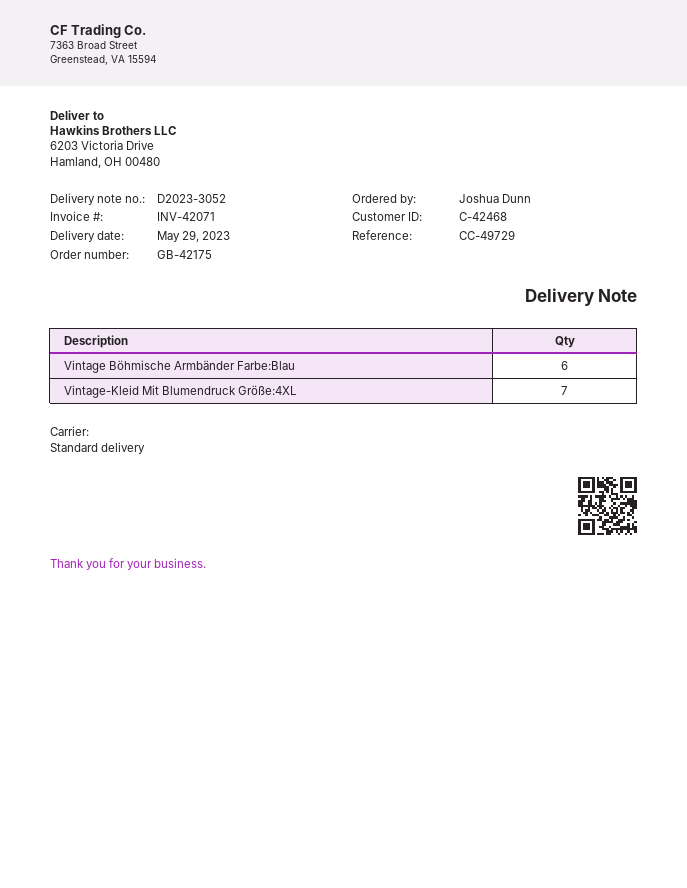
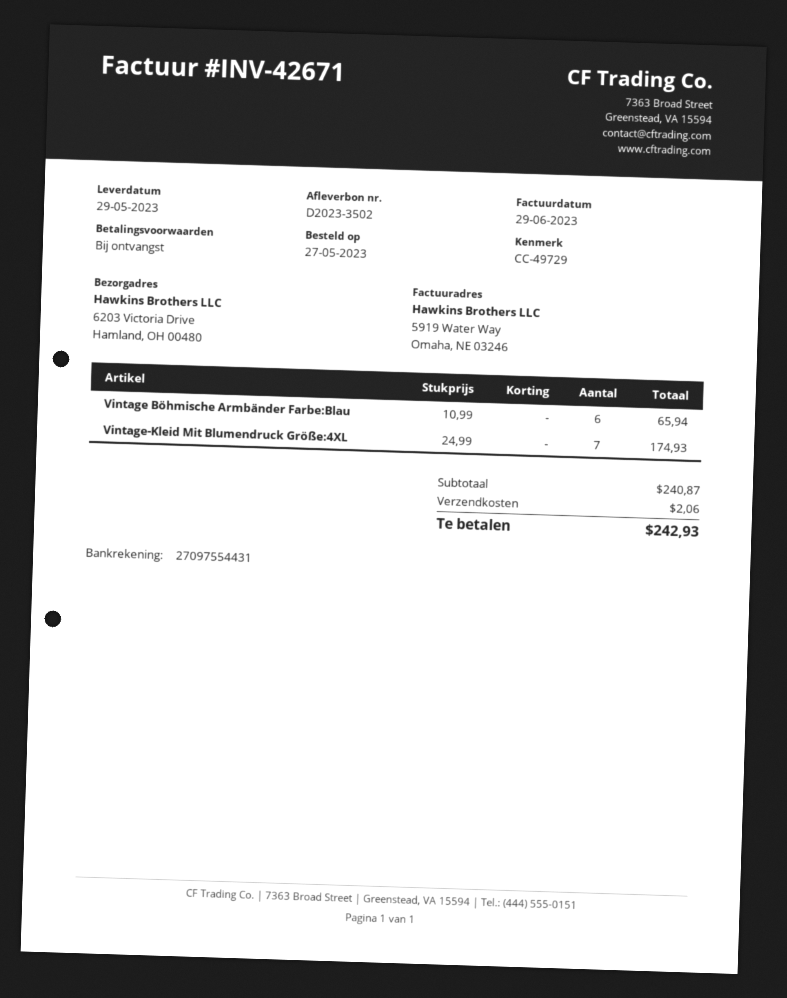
delivery note number: D2023-3052 -> D2023-3502
invoice number: INV-42071 -> INV-42671

